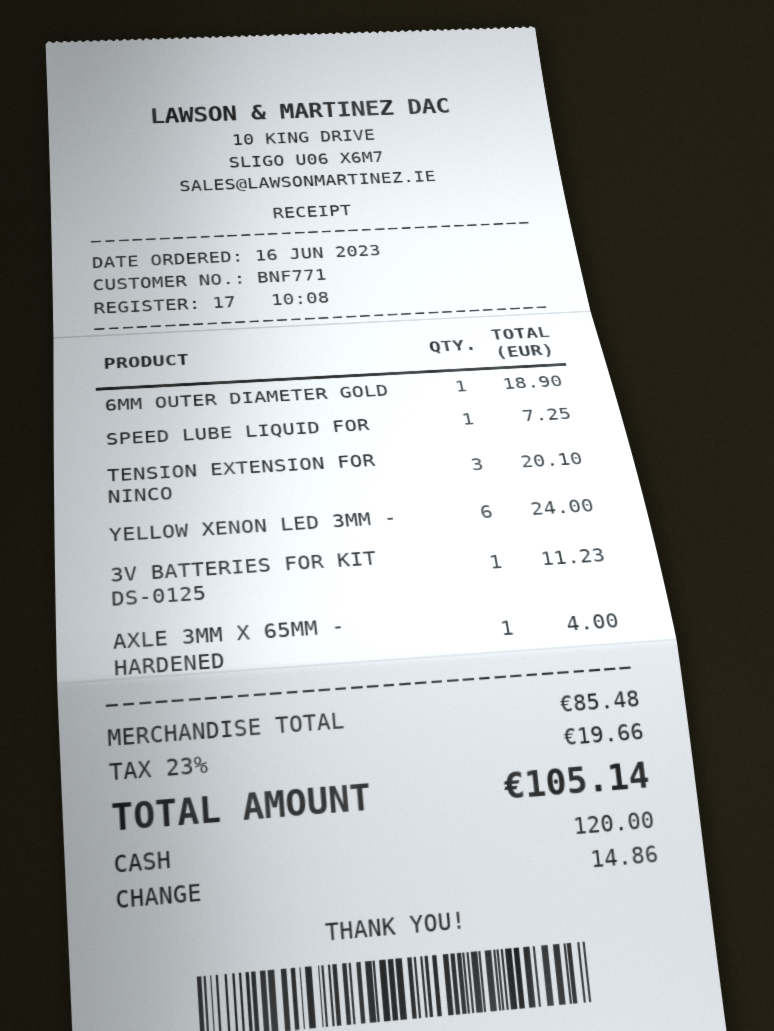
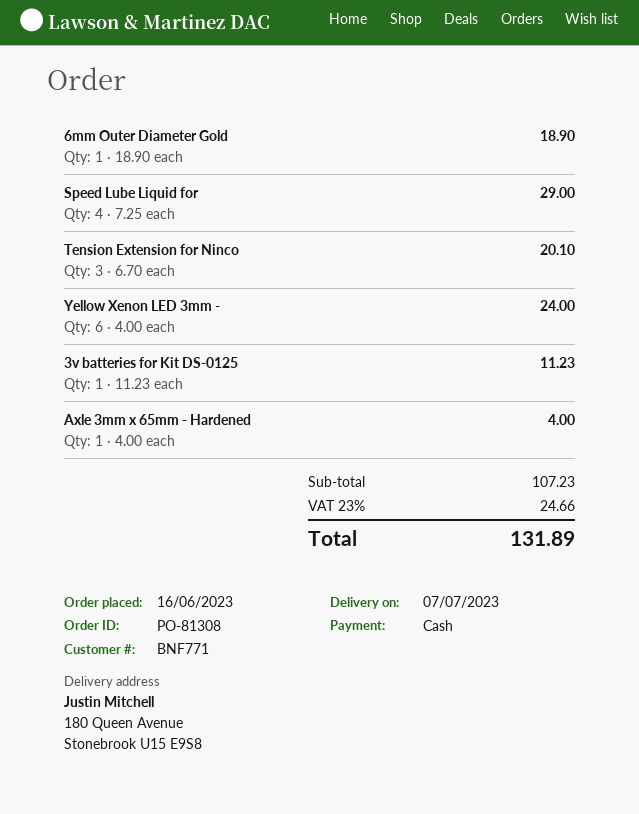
SPEED LUBE LIQUID FOR: 1 for 7.25 -> 4 for 29.00
subtotal: 85.48 -> 107.23
tax: 23% = 19.66 -> 23% = 24.66
total: 105.14 -> 131.89

